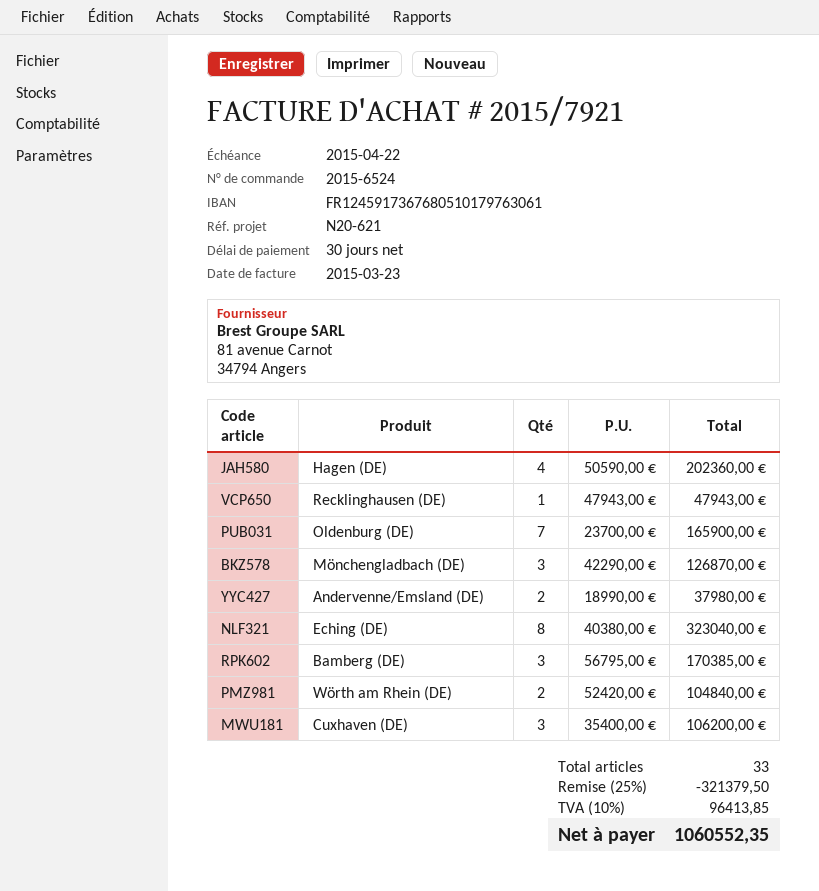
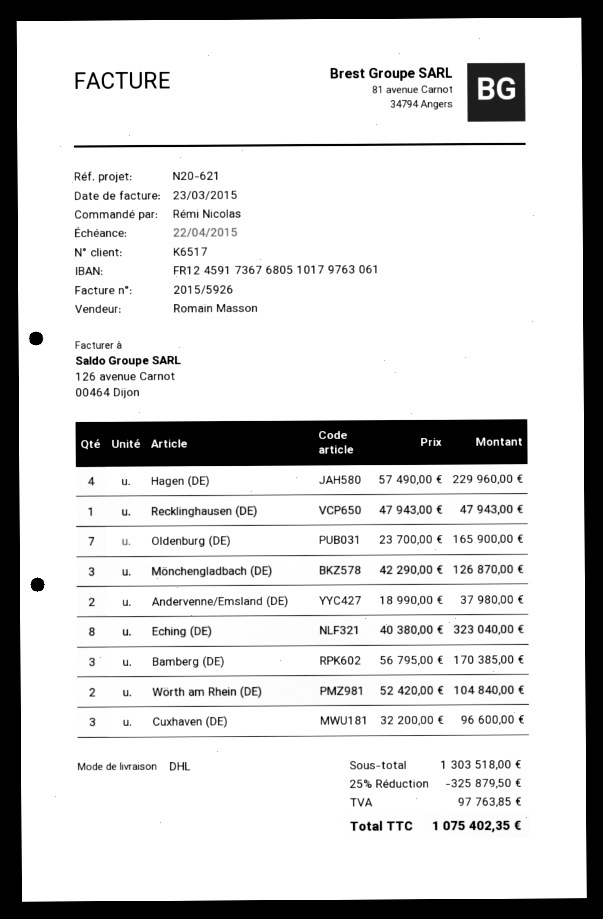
invoice number: 2015/7921 -> 2015/5926
Hagen (DE): 4 x 50590.00 = 202360.00 -> 4 x 57490.00 = 229960.00
Cuxhaven (DE): 3 x 35400.00 = 106200.00 -> 3 x 32200.00 = 96600.00
discount: 25% = 321379.50 -> 25% = 325879.50
tax: 96413.85 -> 97763.85
total: 1060552.35 -> 1075402.35

